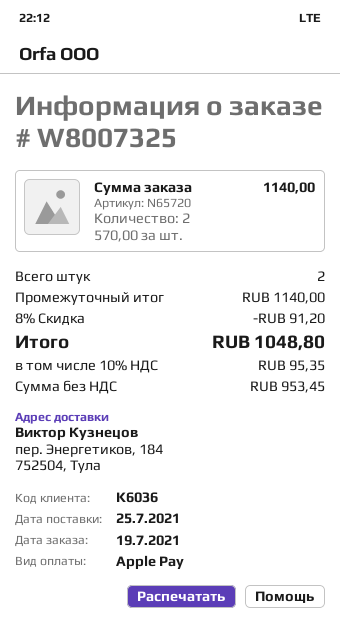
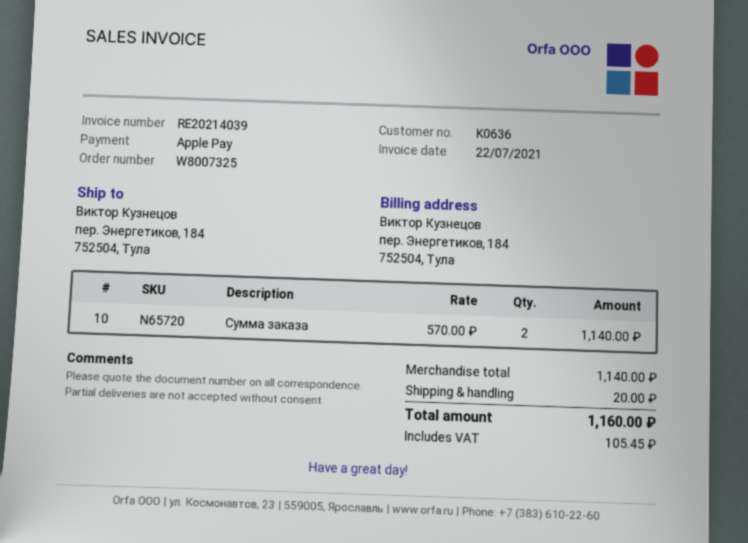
customer number: K6036 -> K0636
discount: 8% = 91.20 -> none
shipping: none -> 20.00
tax: 95.35 -> 105.45
total: 1048.80 -> 1160.00

